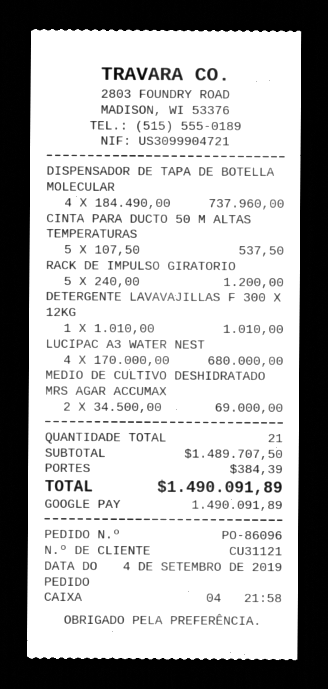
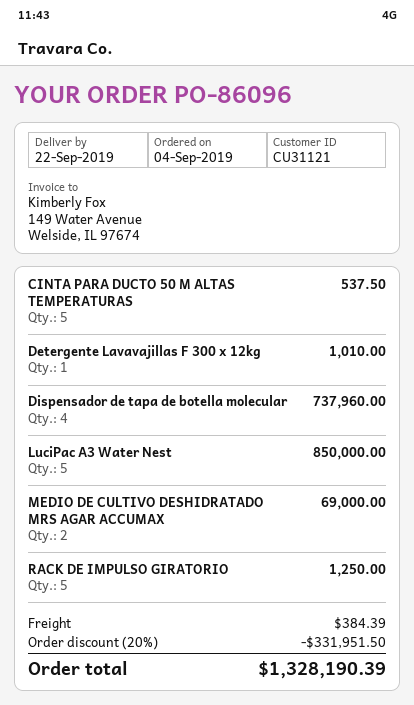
RACK DE IMPULSO GIRATORIO: 5 for 1200.00 -> 5 for 1250.00
LUCIPAC A3 WATER NEST: 4 for 680000.00 -> 5 for 850000.00
discount: none -> 20% = 331951.50
total: 1490091.89 -> 1328190.39

